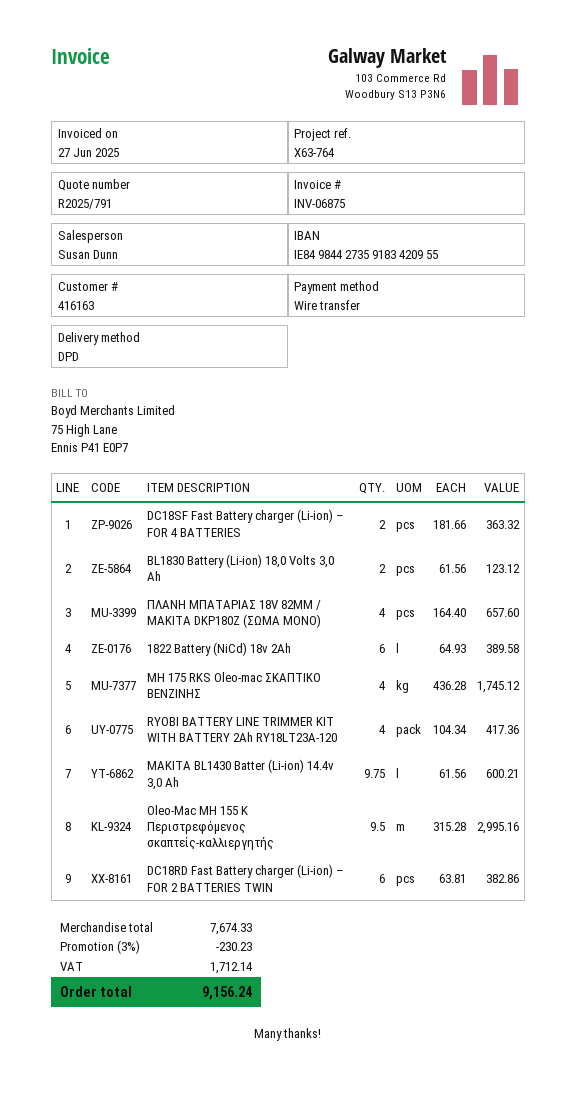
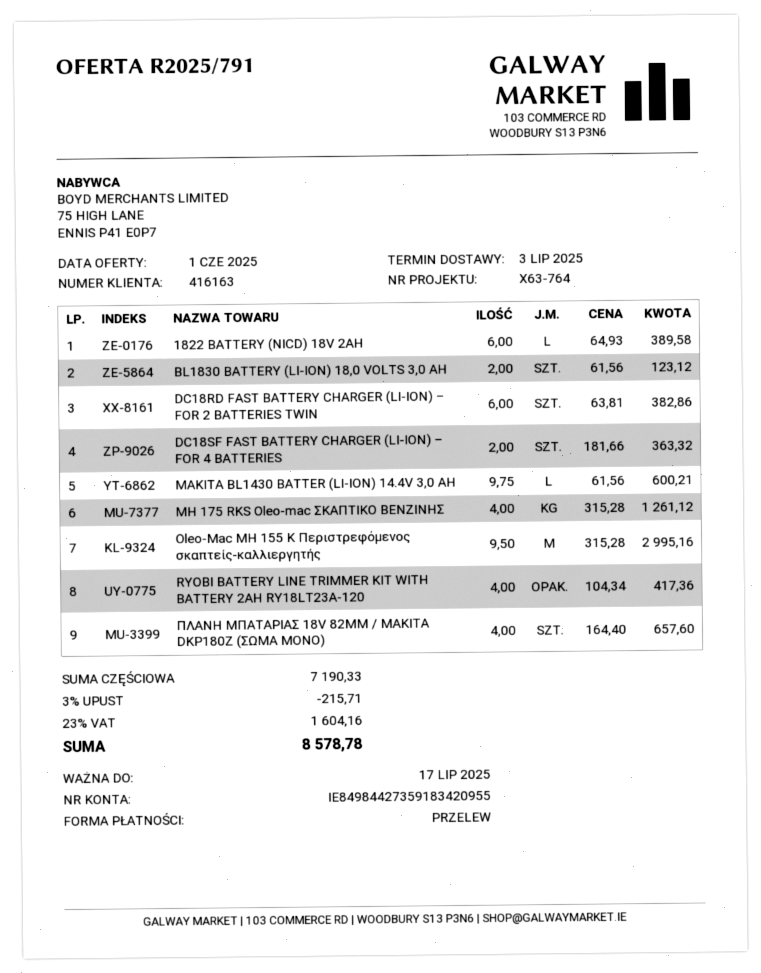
MH 175 RKS Oleo-mac ΣΚΑΠΤΙΚΟ ΒΕΝΖΙΝΗΣ: 4 x 436.28 = 1745.12 -> 4 x 315.28 = 1261.12
subtotal: 7674.33 -> 7190.33
discount: 3% = 230.23 -> 3% = 215.71
tax: 1712.14 -> 1604.16
total: 9156.24 -> 8578.78

